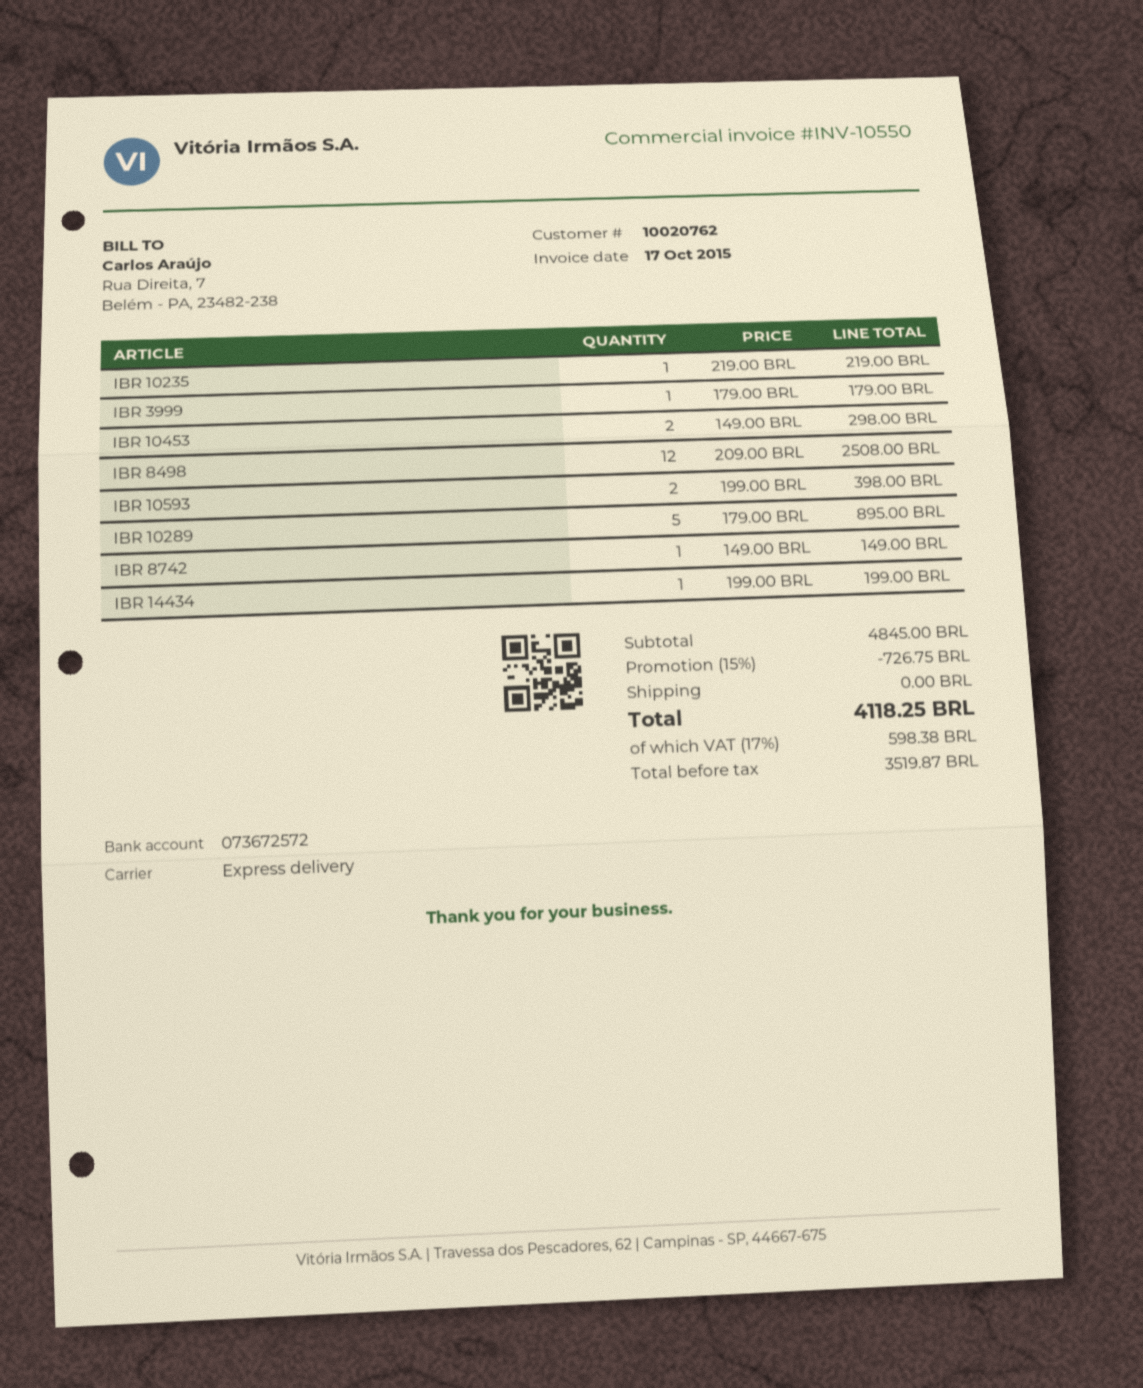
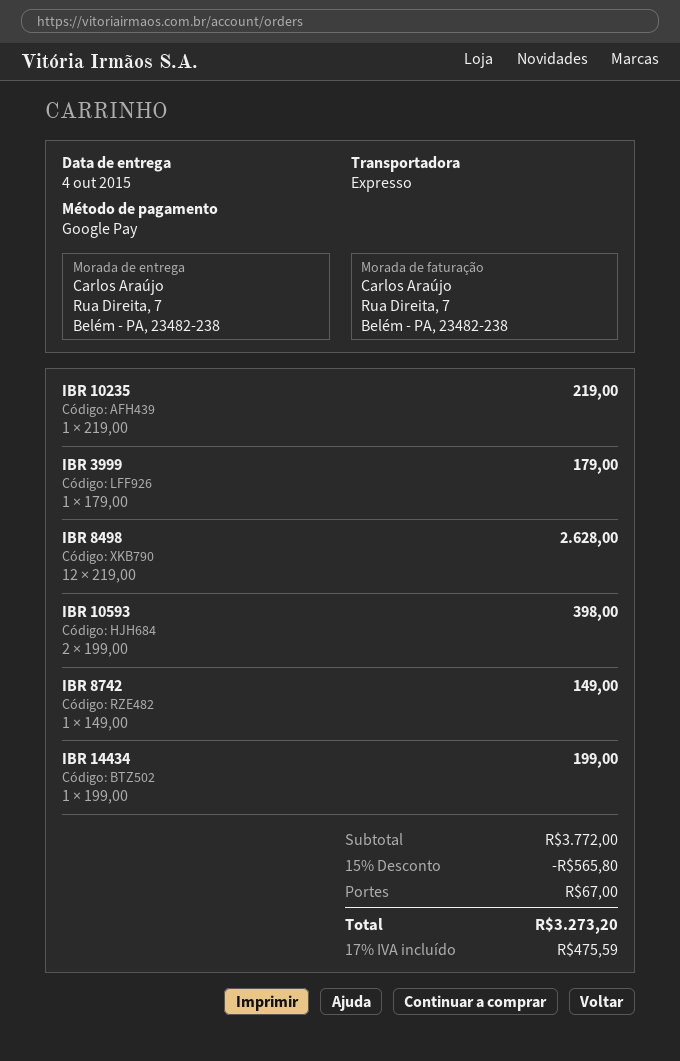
IBR 10453: 2 x 149.00 = 298.00 -> none
IBR 8498: 12 x 209.00 = 2508.00 -> 12 x 219.00 = 2628.00
IBR 10289: 5 x 179.00 = 895.00 -> none
subtotal: 4845.00 -> 3772.00
discount: 15% = 726.75 -> 15% = 565.80
shipping: 0.00 -> 67.00
tax: 17% = 598.38 -> 17% = 475.59
total: 4118.25 -> 3273.20

